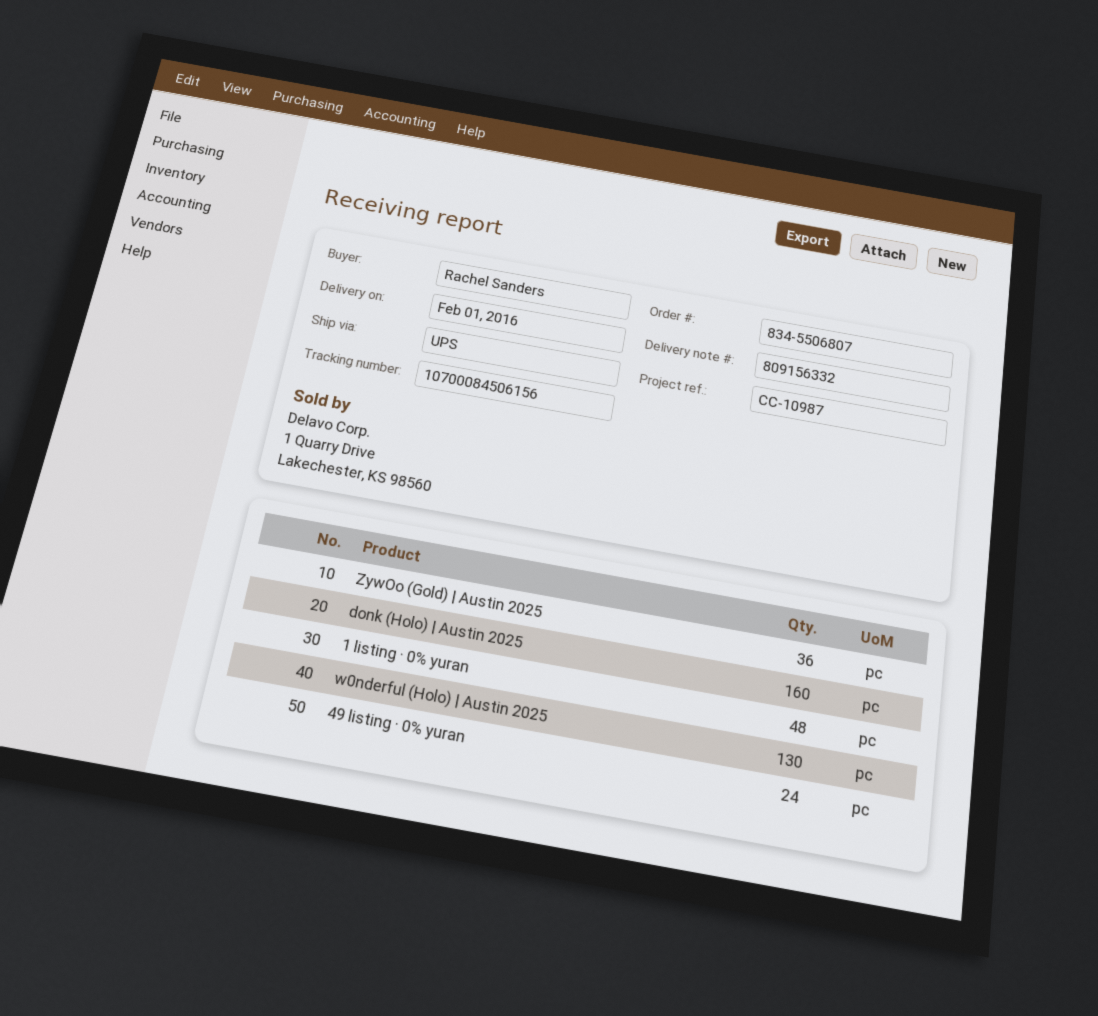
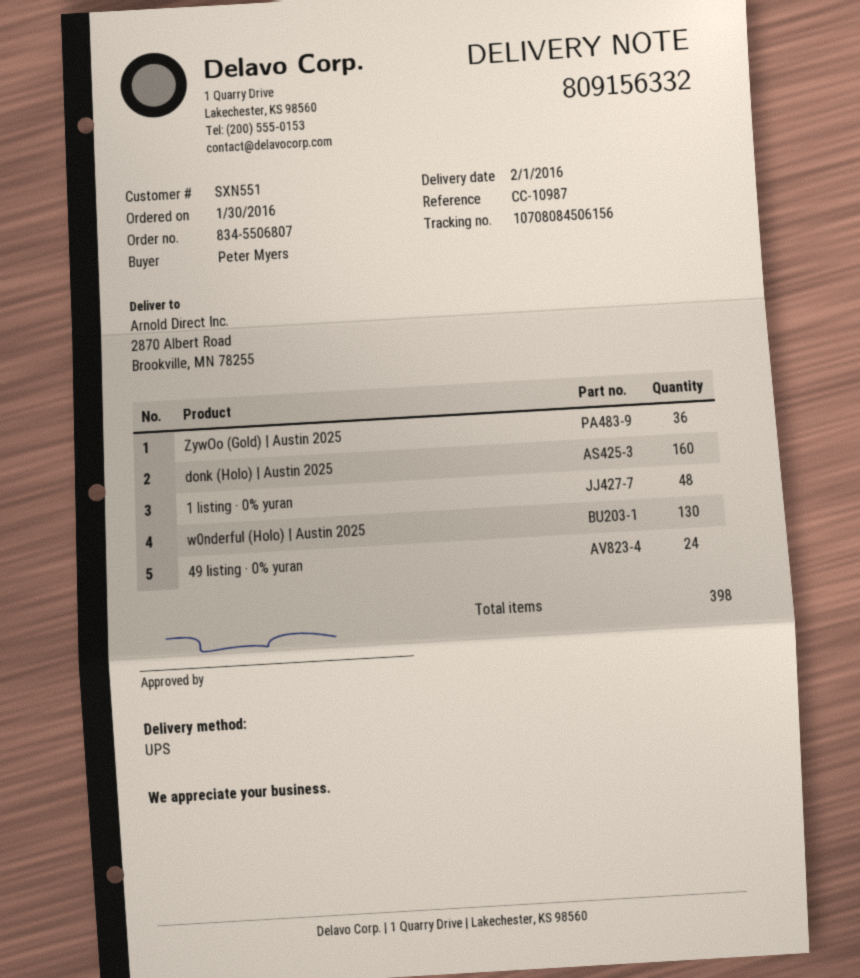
ordered by: Rachel Sanders -> Peter Myers
tracking number: 10700084506156 -> 10708084506156

